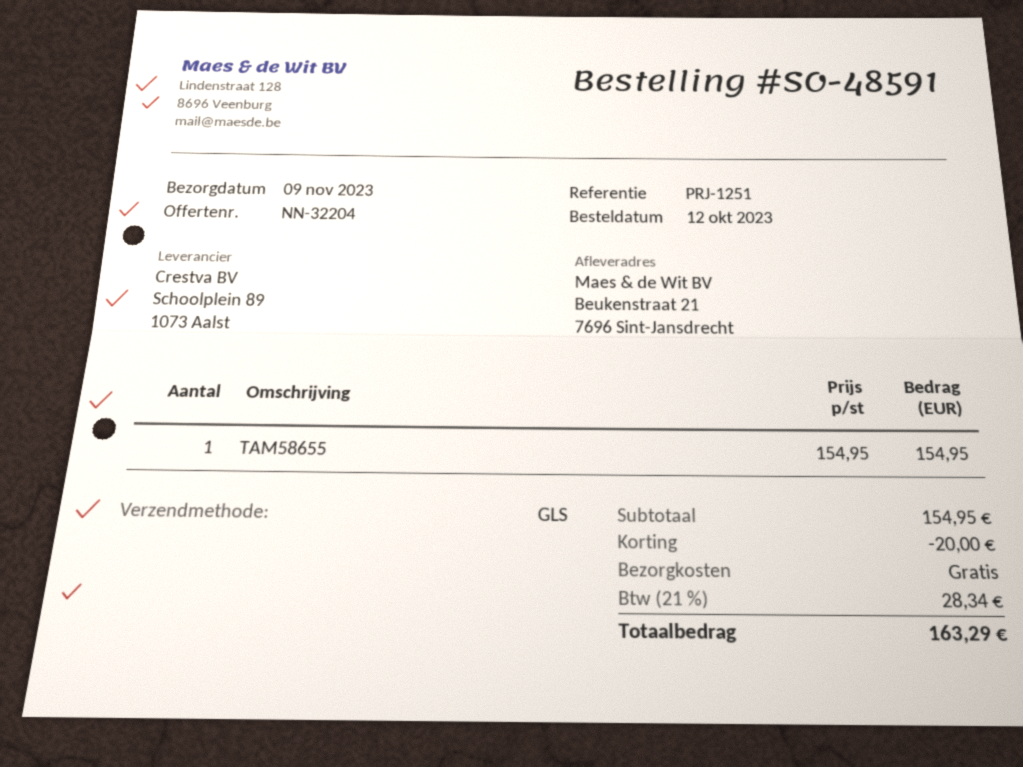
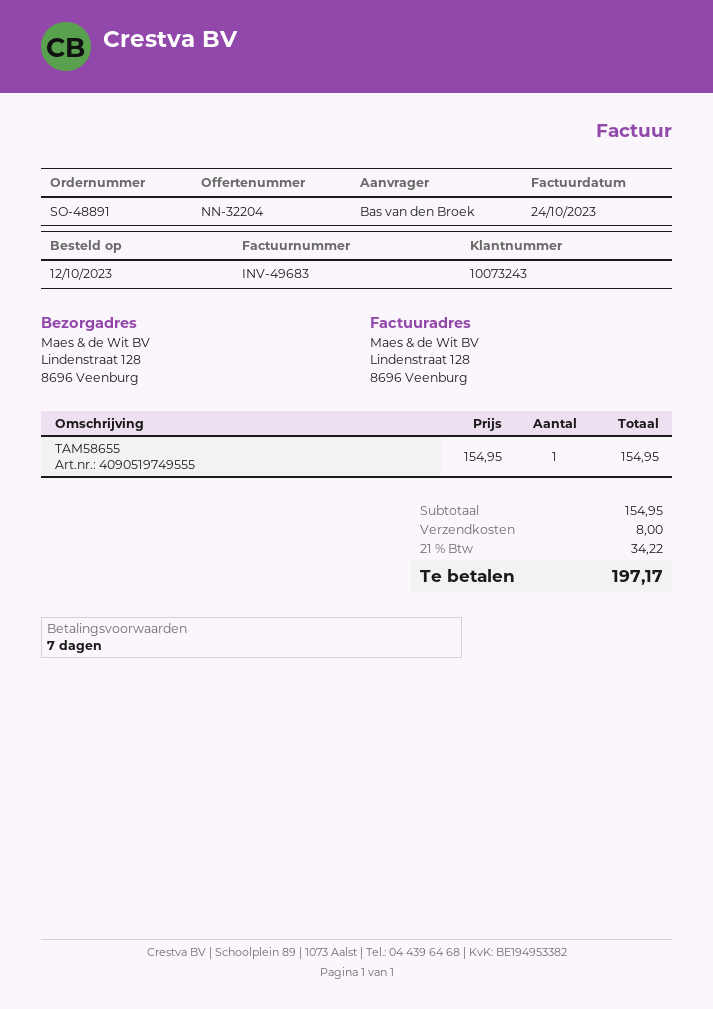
order number: SO-48591 -> SO-48891
ship to: Beukenstraat 21, 7696 Sint-Jansdrecht -> Lindenstraat 128, 8696 Veenburg
discount: 20.00 -> none
shipping: 0.00 -> 8.00
tax: 21% = 28.34 -> 21% = 34.22
total: 163.29 -> 197.17

